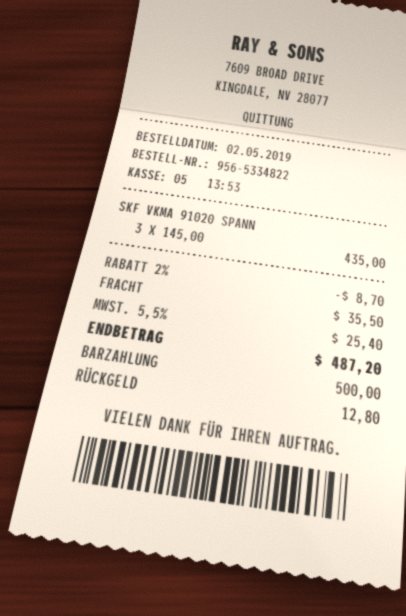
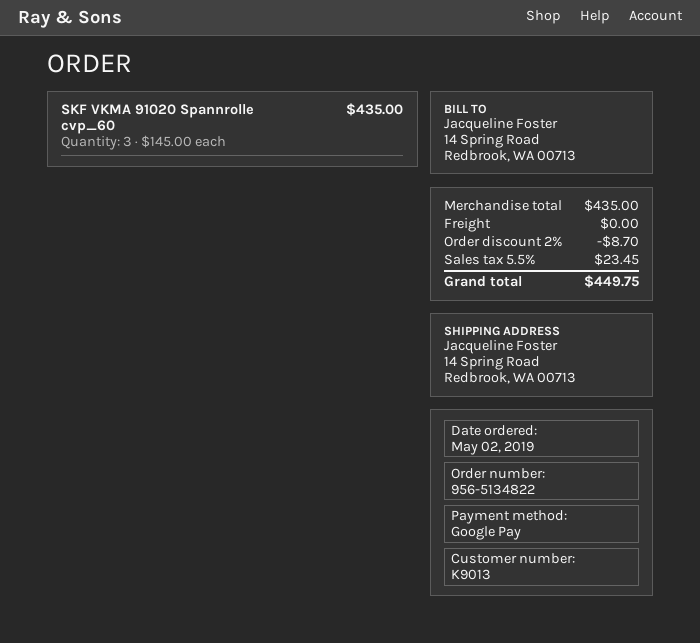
order number: 956-5334822 -> 956-5134822
payment method: cash -> Google Pay
shipping: 35.50 -> 0.00
tax: 5.5% = 25.40 -> 5.5% = 23.45
total: 487.20 -> 449.75

